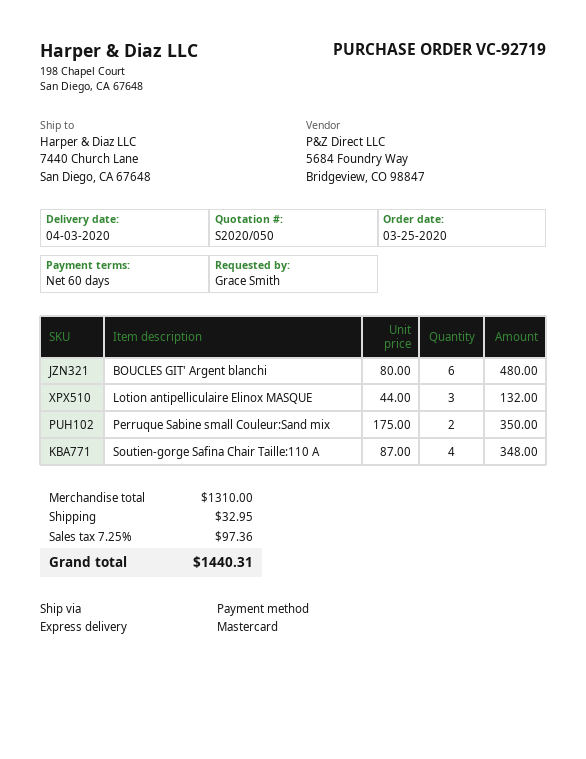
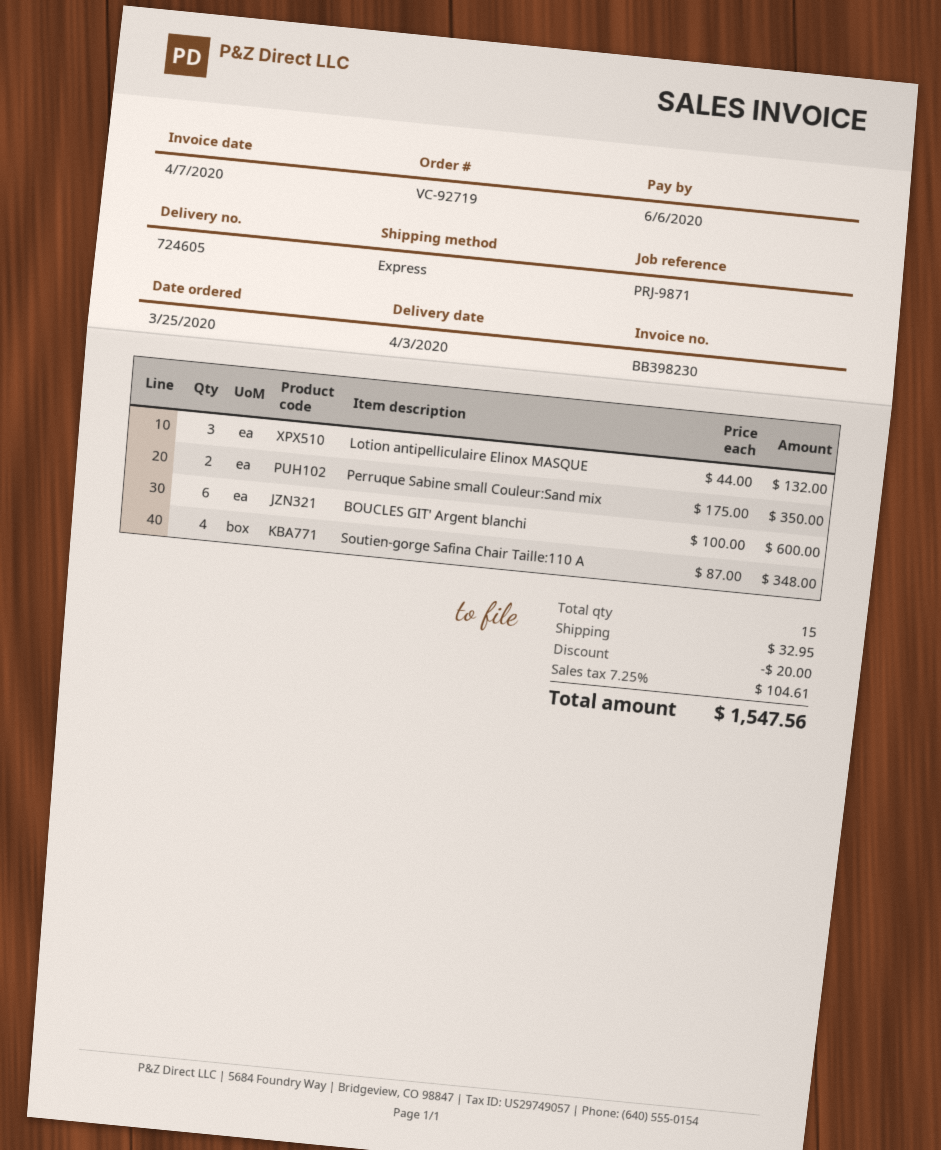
BOUCLES GIT' Argent blanchi: 6 x 80.00 = 480.00 -> 6 x 100.00 = 600.00
discount: none -> 20.00
tax: 7.25% = 97.36 -> 7.25% = 104.61
total: 1440.31 -> 1547.56

